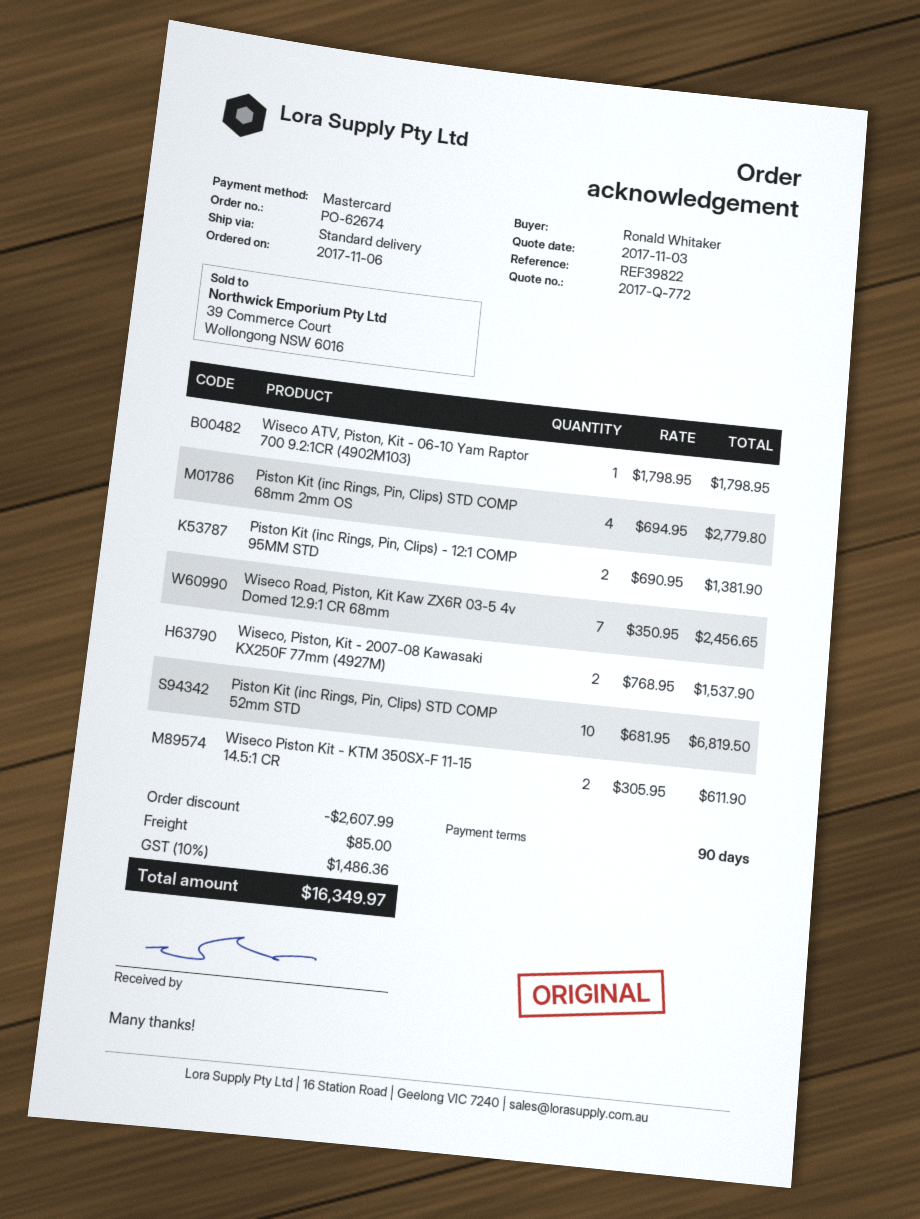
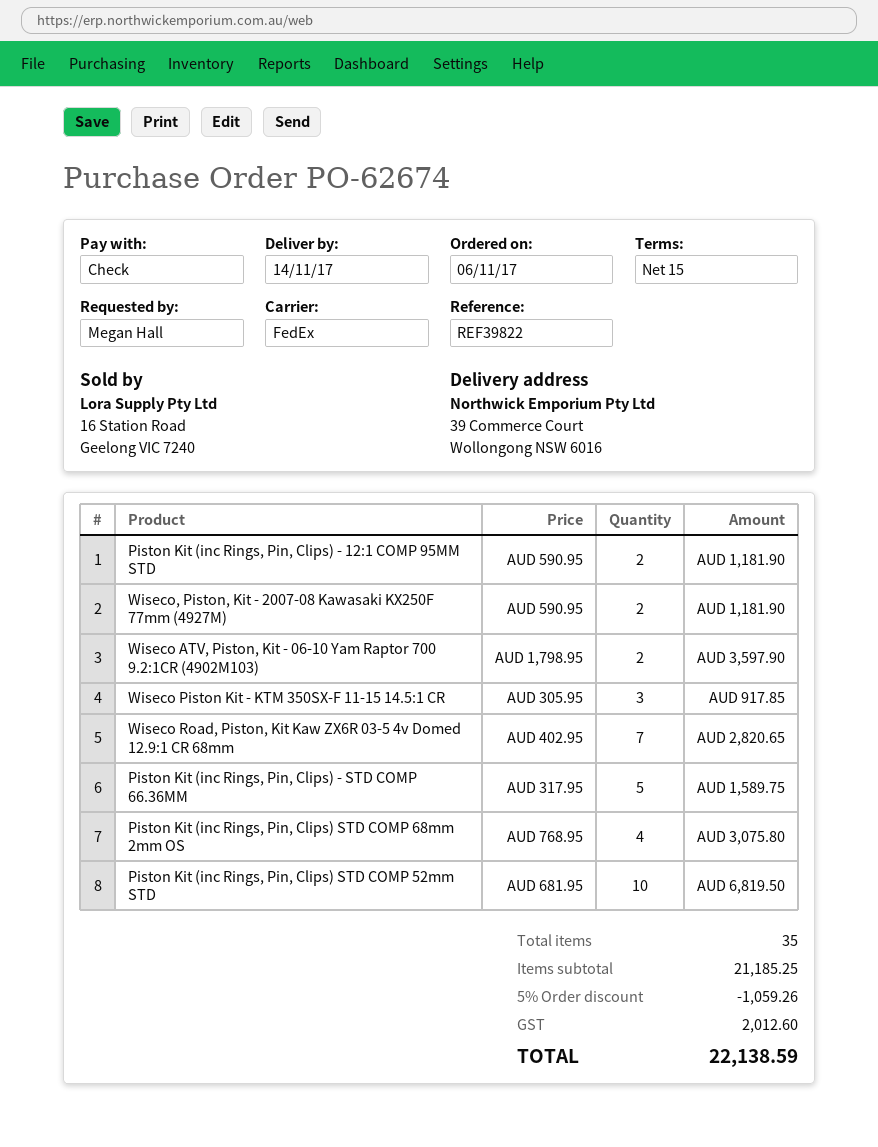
payment terms: 90 days -> 15 days
ordered by: Ronald Whitaker -> Megan Hall
payment method: Mastercard -> cheque
shipping method: standard -> FedEx
Wiseco ATV, Piston, Kit - 06-10 Yam Raptor 700 9.2:1CR (4902M103): 1 x 1798.95 = 1798.95 -> 2 x 1798.95 = 3597.90
Piston Kit (inc Rings, Pin, Clips) STD COMP 68mm 2mm OS: 4 x 694.95 = 2779.80 -> 4 x 768.95 = 3075.80
Piston Kit (inc Rings, Pin, Clips) - 12:1 COMP 95MM STD: 2 x 690.95 = 1381.90 -> 2 x 590.95 = 1181.90
Wiseco Road, Piston, Kit Kaw ZX6R 03-5 4v Domed 12.9:1 CR 68mm: 7 x 350.95 = 2456.65 -> 7 x 402.95 = 2820.65
Wiseco, Piston, Kit - 2007-08 Kawasaki KX250F 77mm (4927M): 2 x 768.95 = 1537.90 -> 2 x 590.95 = 1181.90
Wiseco Piston Kit - KTM 350SX-F 11-15 14.5:1 CR: 2 x 305.95 = 611.90 -> 3 x 305.95 = 917.85
Piston Kit (inc Rings, Pin, Clips) - STD COMP 66.36MM: none -> 5 x 317.95 = 1589.75
discount: 2607.99 -> 1059.26
shipping: 85.00 -> none
tax: 1486.36 -> 2012.60
total: 16349.97 -> 22138.59

